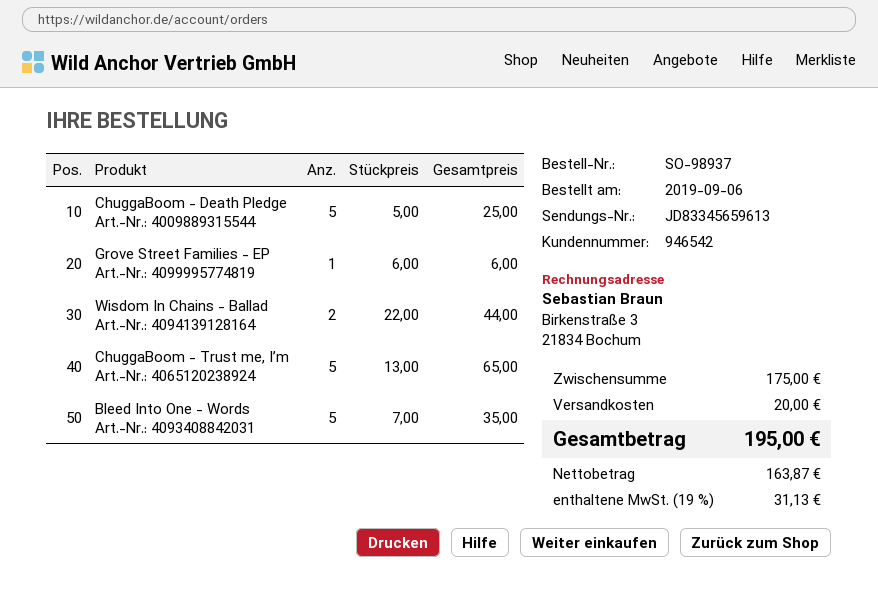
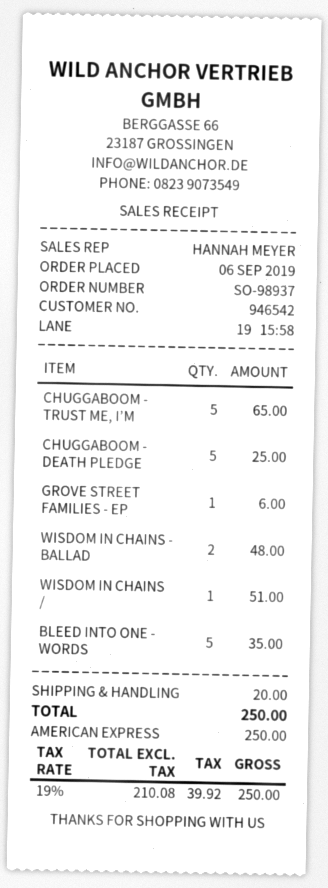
Wisdom In Chains - Ballad: 2 for 44.00 -> 2 for 48.00
WISDOM IN CHAINS /: none -> 1 for 51.00
net: 163.87 -> 210.08
tax: 19% = 31.13 -> 19% = 39.92
total: 195.00 -> 250.00

